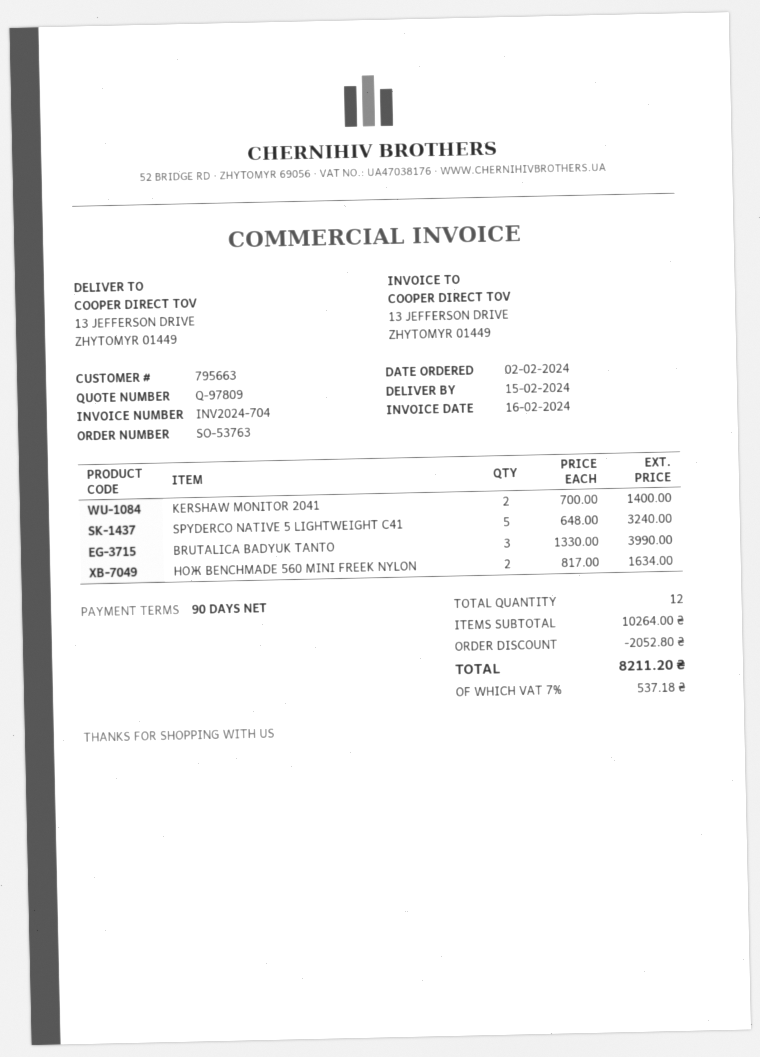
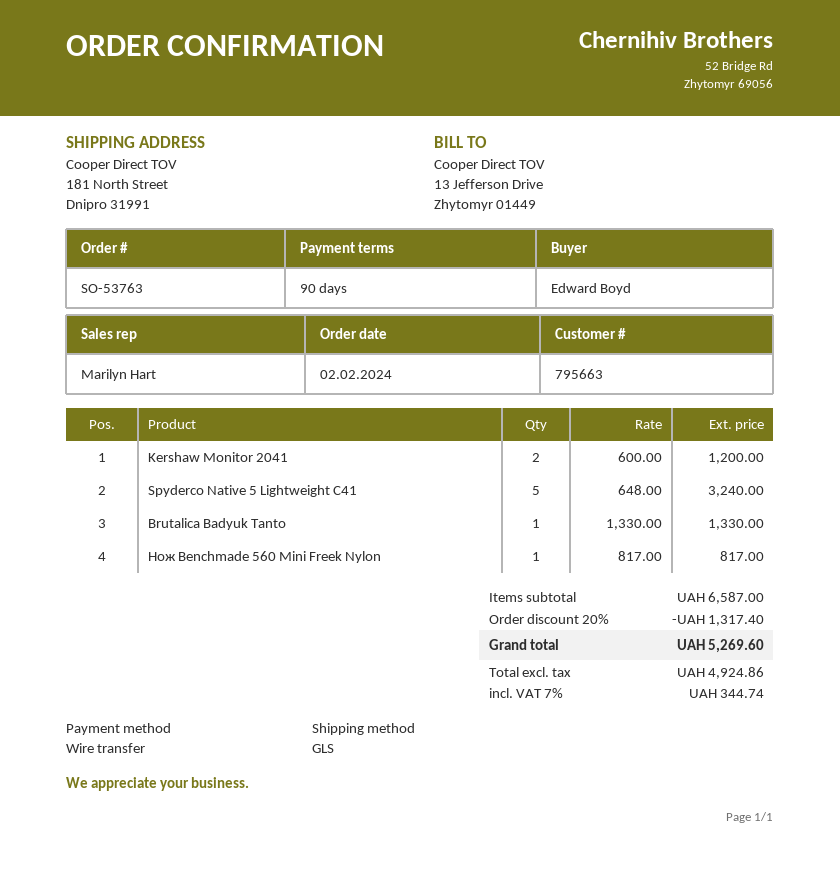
ship to: 13 JEFFERSON DRIVE, ZHYTOMYR 01449 -> 181 North Street, Dnipro 31991
KERSHAW MONITOR 2041: 2 x 700.00 = 1400.00 -> 2 x 600.00 = 1200.00
BRUTALICA BADYUK TANTO: 3 x 1330.00 = 3990.00 -> 1 x 1330.00 = 1330.00
НОЖ BENCHMADE 560 MINI FREEK NYLON: 2 x 817.00 = 1634.00 -> 1 x 817.00 = 817.00
subtotal: 10264.00 -> 6587.00
discount: 2052.80 -> 1317.40
tax: 7% = 537.18 -> 7% = 344.74
total: 8211.20 -> 5269.60

